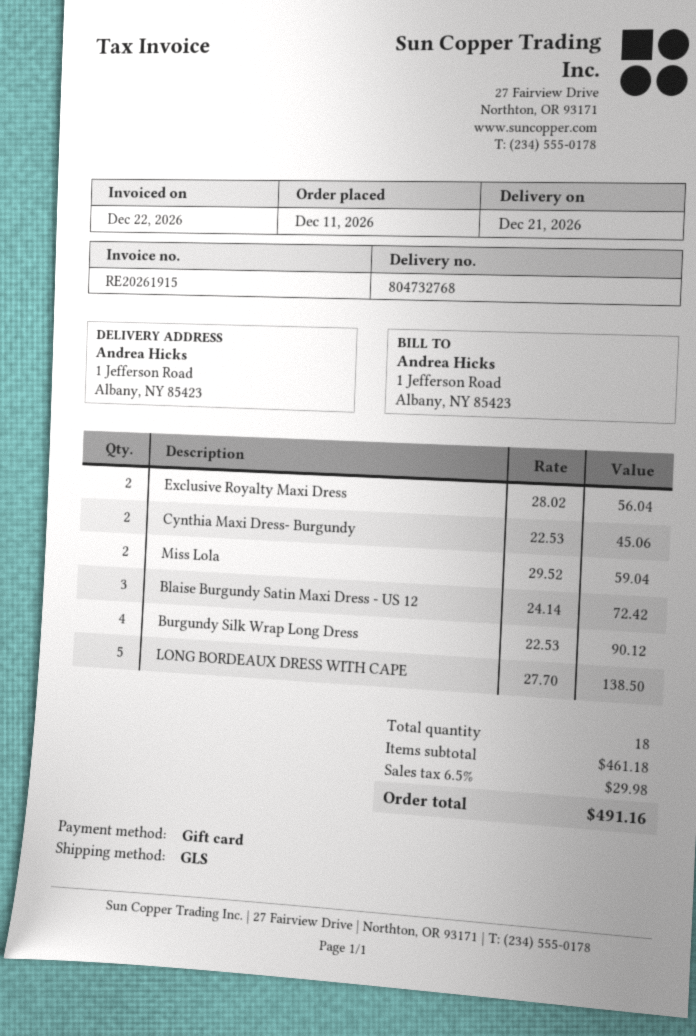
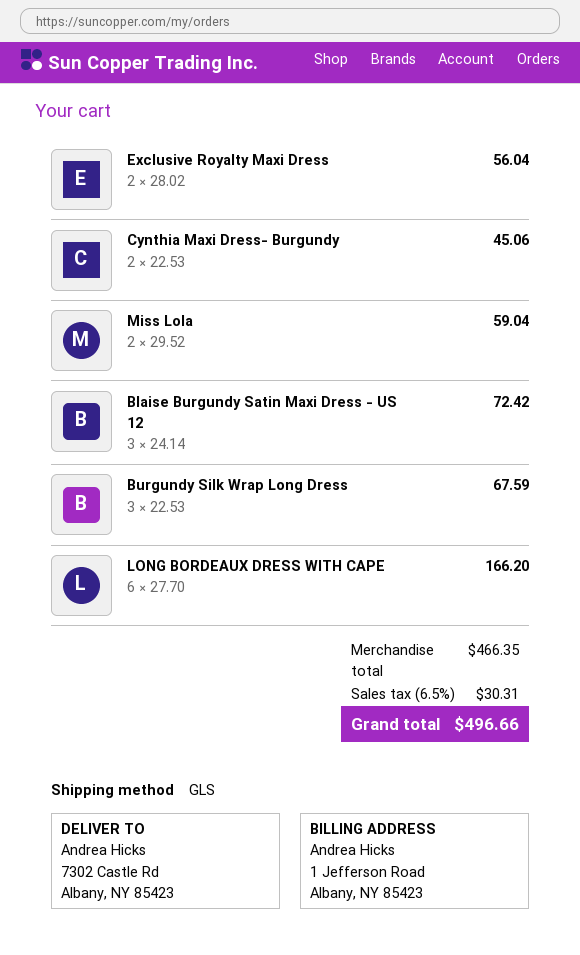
ship to: 1 Jefferson Road, Albany, NY 85423 -> 7302 Castle Rd, Albany, NY 85423
Burgundy Silk Wrap Long Dress: 4 x 22.53 = 90.12 -> 3 x 22.53 = 67.59
LONG BORDEAUX DRESS WITH CAPE: 5 x 27.70 = 138.50 -> 6 x 27.70 = 166.20
subtotal: 461.18 -> 466.35
tax: 6.5% = 29.98 -> 6.5% = 30.31
total: 491.16 -> 496.66

